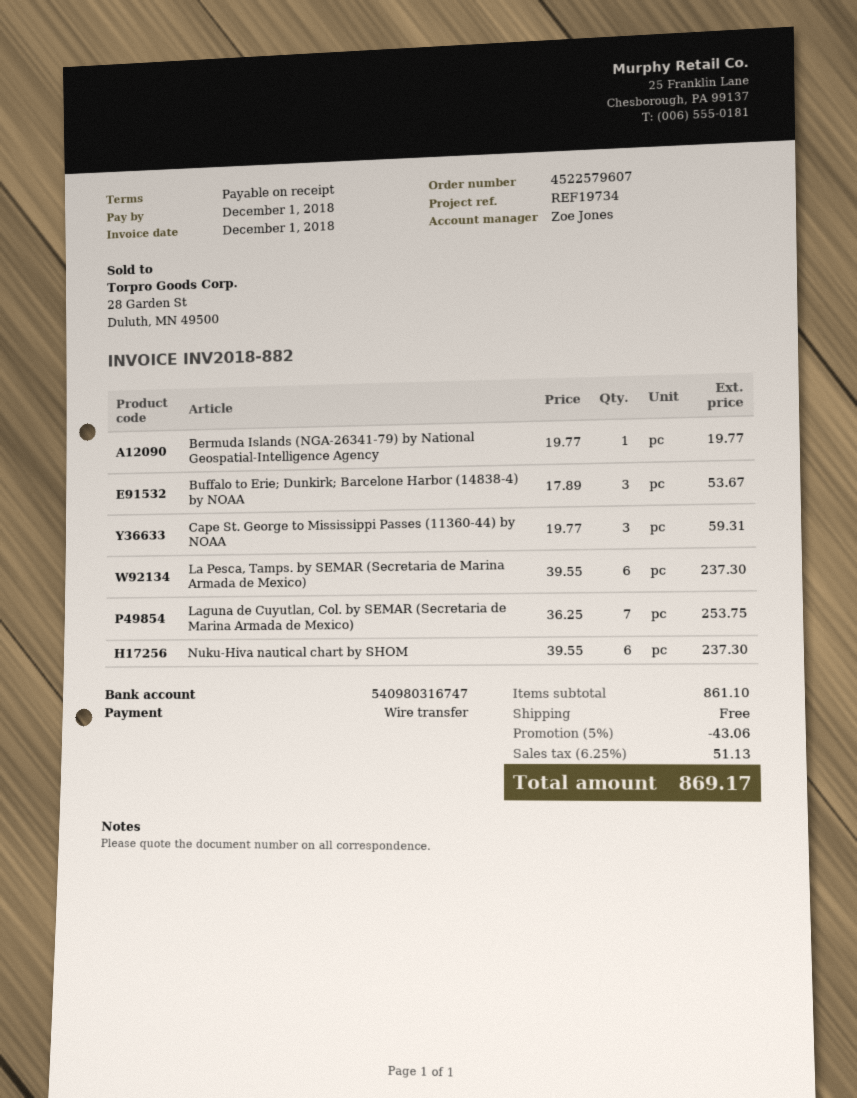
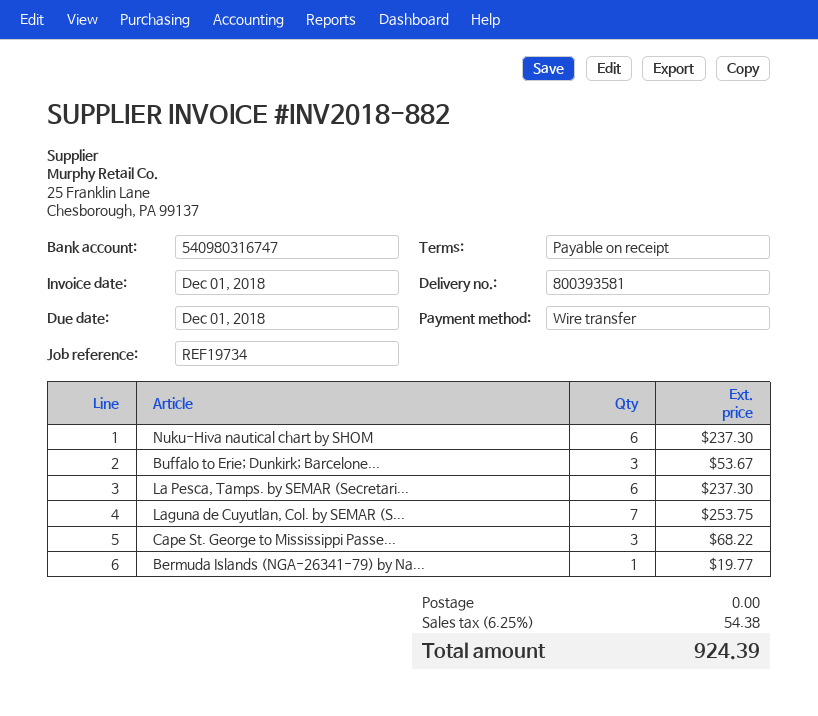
Cape St. George to Mississippi Passes (11360-44) by NOAA: 3 for 59.31 -> 3 for 68.22
discount: 5% = 43.06 -> none
tax: 6.25% = 51.13 -> 6.25% = 54.38
total: 869.17 -> 924.39

